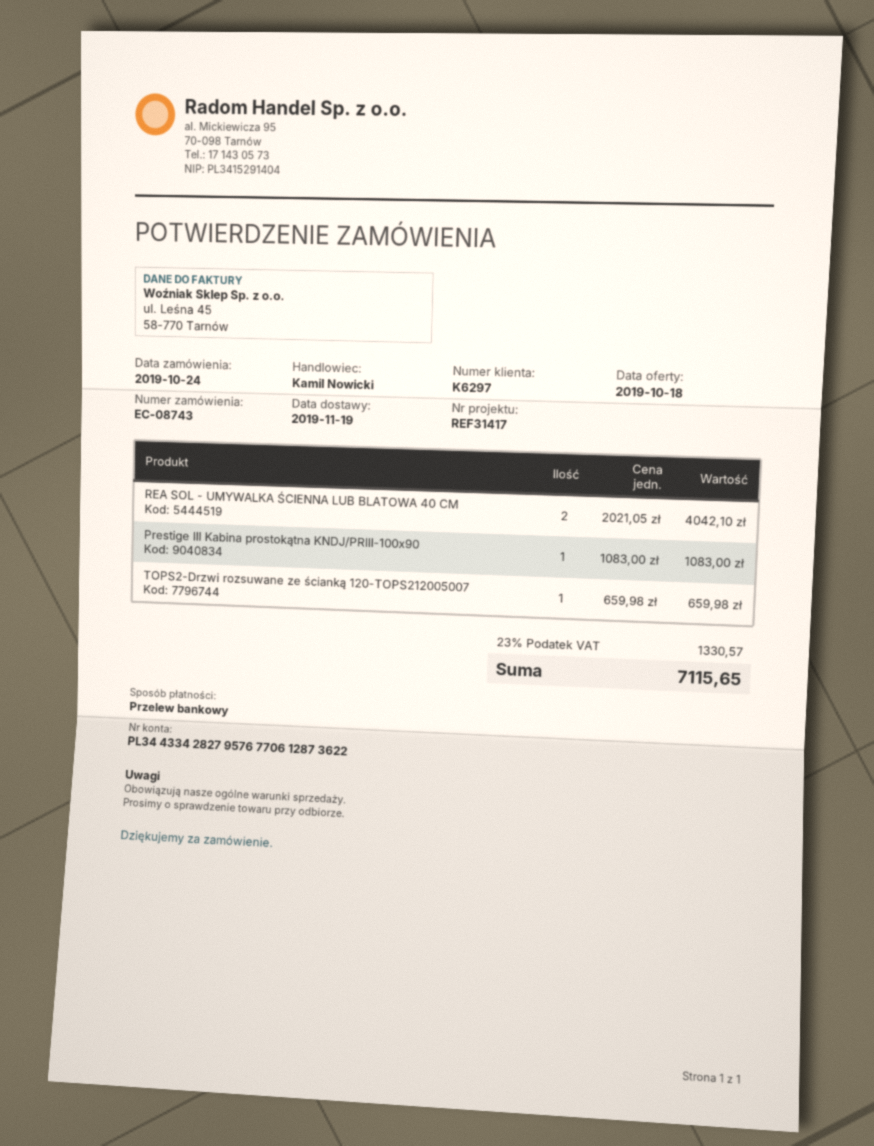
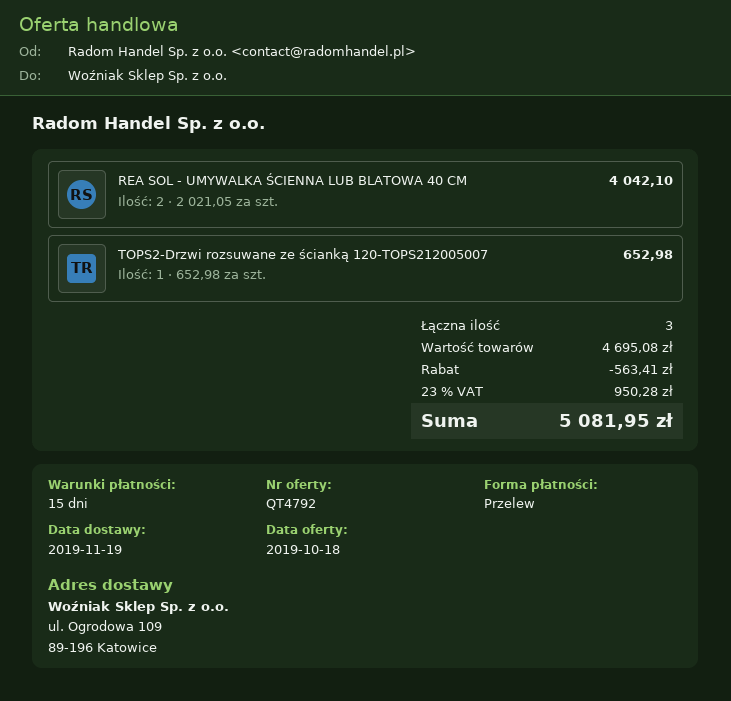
Prestige III Kabina prostokątna KNDJ/PRIII-100x90: 1 x 1083.00 = 1083.00 -> none
TOPS2-Drzwi rozsuwane ze ścianką 120-TOPS212005007: 1 x 659.98 = 659.98 -> 1 x 652.98 = 652.98
discount: none -> 563.41
tax: 23% = 1330.57 -> 23% = 950.28
total: 7115.65 -> 5081.95

